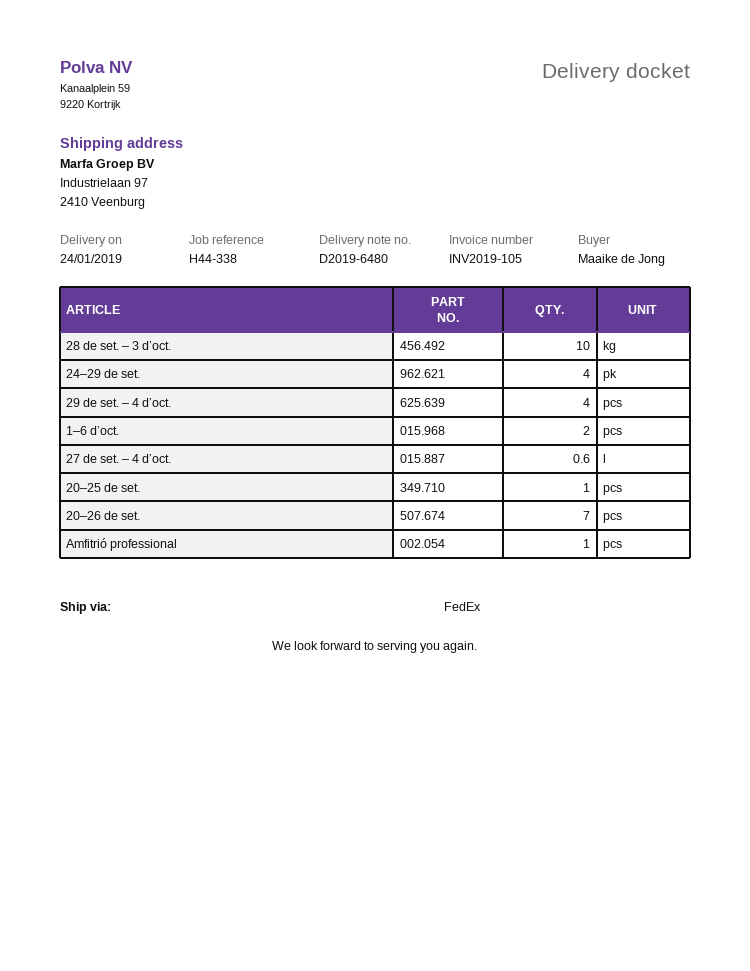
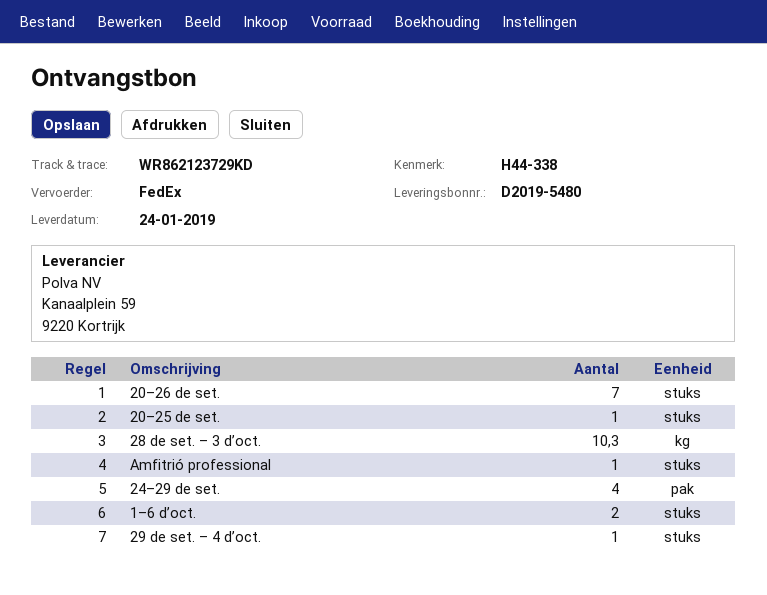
delivery note number: D2019-6480 -> D2019-5480
28 de set. – 3 d’oct.: 10 -> 10.3
29 de set. – 4 d’oct.: 4 -> 1
27 de set. – 4 d’oct.: 0.6 -> none

